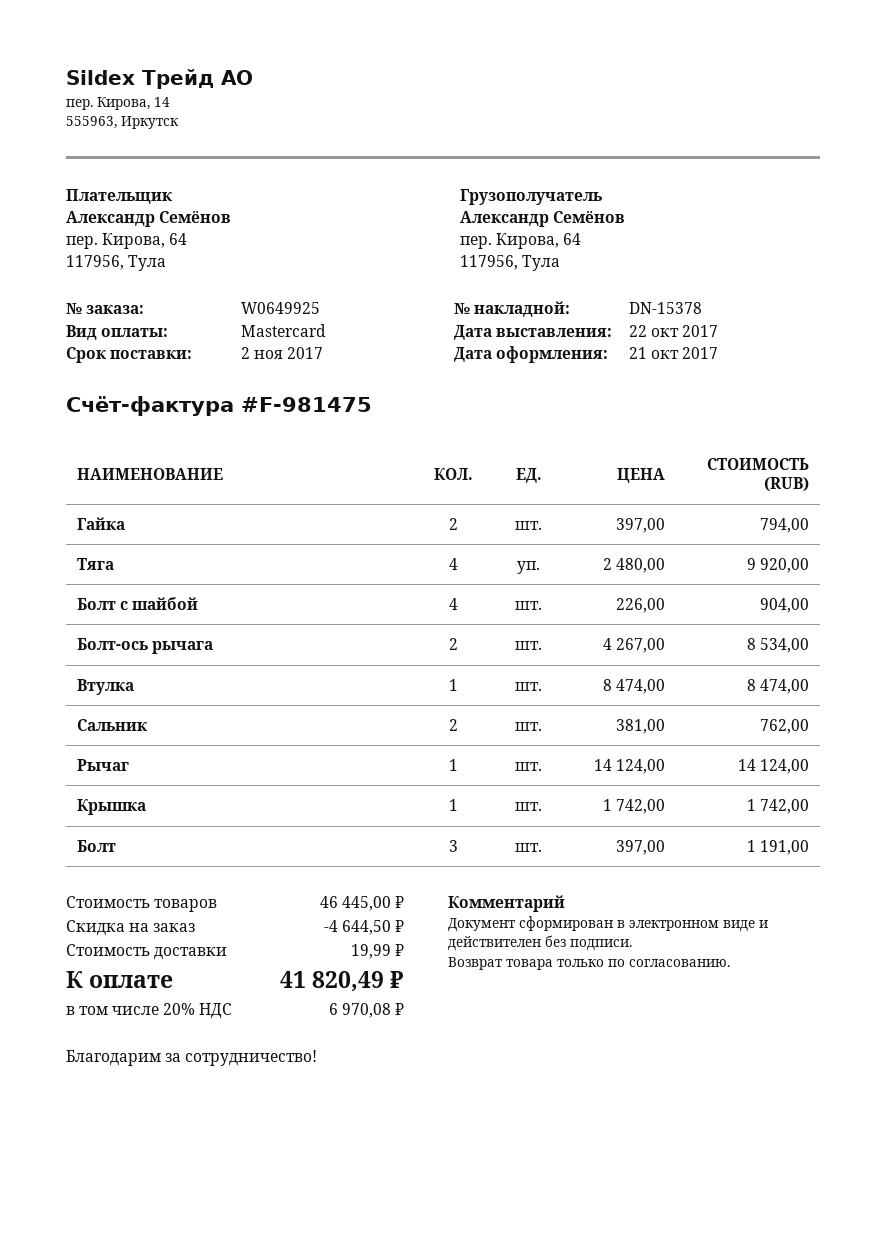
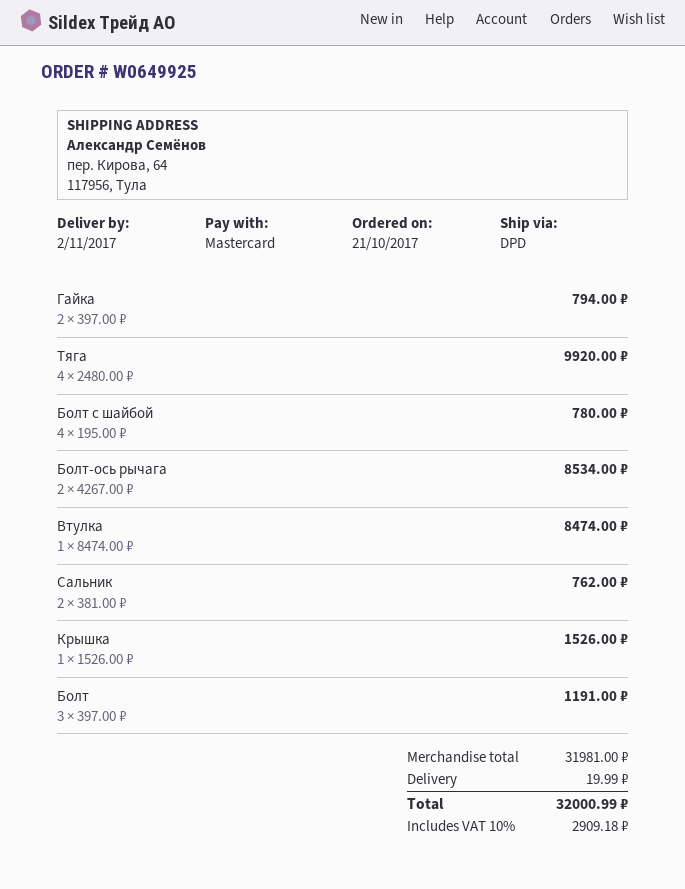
Болт с шайбой: 4 x 226.00 = 904.00 -> 4 x 195.00 = 780.00
Рычаг: 1 x 14124.00 = 14124.00 -> none
Крышка: 1 x 1742.00 = 1742.00 -> 1 x 1526.00 = 1526.00
subtotal: 46445.00 -> 31981.00
discount: 4644.50 -> none
tax: 20% = 6970.08 -> 10% = 2909.18
total: 41820.49 -> 32000.99

